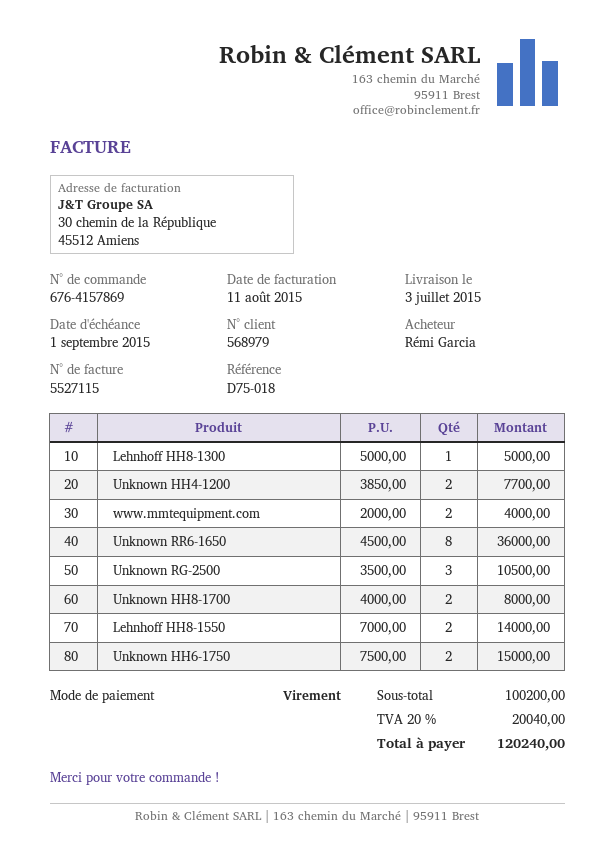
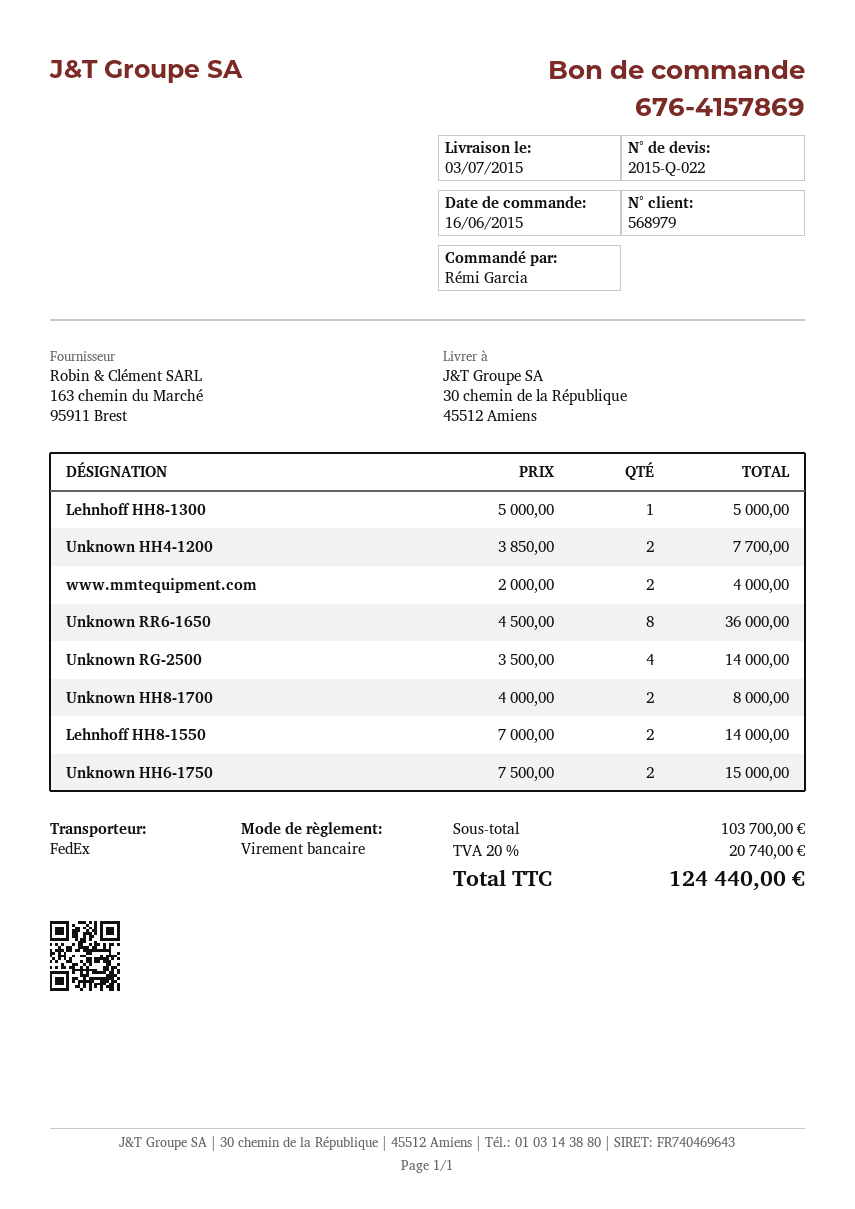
Unknown RG-2500: 3 x 3500.00 = 10500.00 -> 4 x 3500.00 = 14000.00
subtotal: 100200.00 -> 103700.00
tax: 20% = 20040.00 -> 20% = 20740.00
total: 120240.00 -> 124440.00

